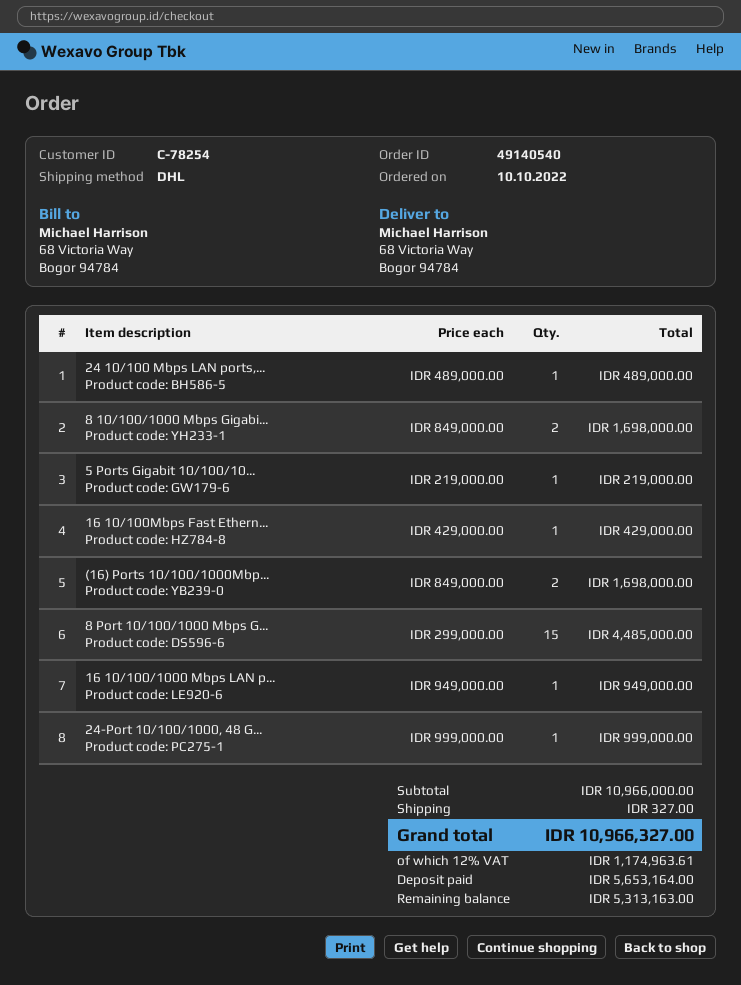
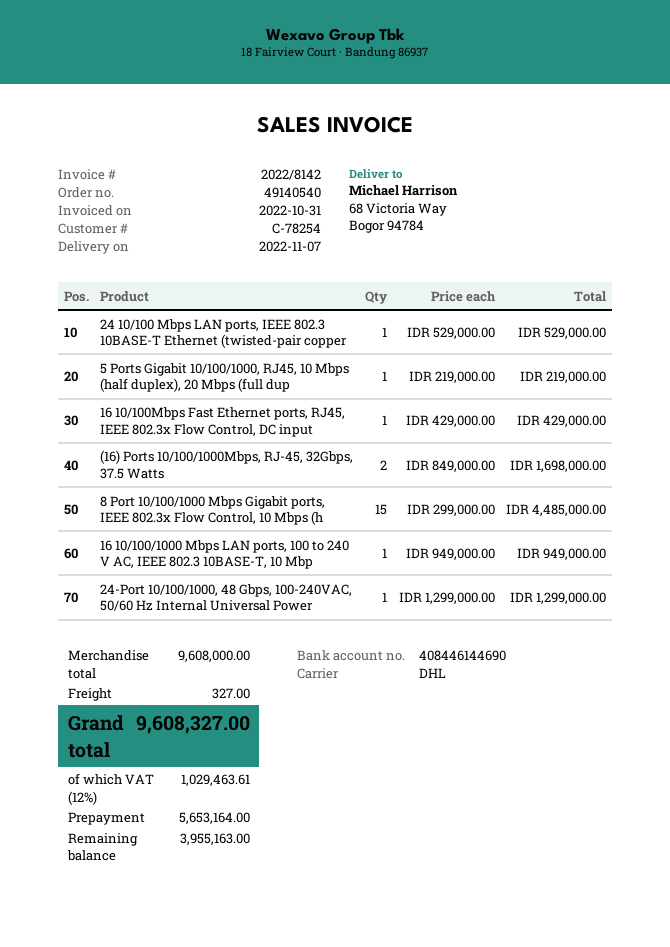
24 10/100 Mbps LAN ports,...: 1 x 489000.00 = 489000.00 -> 1 x 529000.00 = 529000.00
8 10/100/1000 Mbps Gigabi...: 2 x 849000.00 = 1698000.00 -> none
24-Port 10/100/1000, 48 G...: 1 x 999000.00 = 999000.00 -> 1 x 1299000.00 = 1299000.00
subtotal: 10966000.00 -> 9608000.00
tax: 12% = 1174963.61 -> 12% = 1029463.61
total: 10966327.00 -> 9608327.00
balance: 5313163.00 -> 3955163.00

